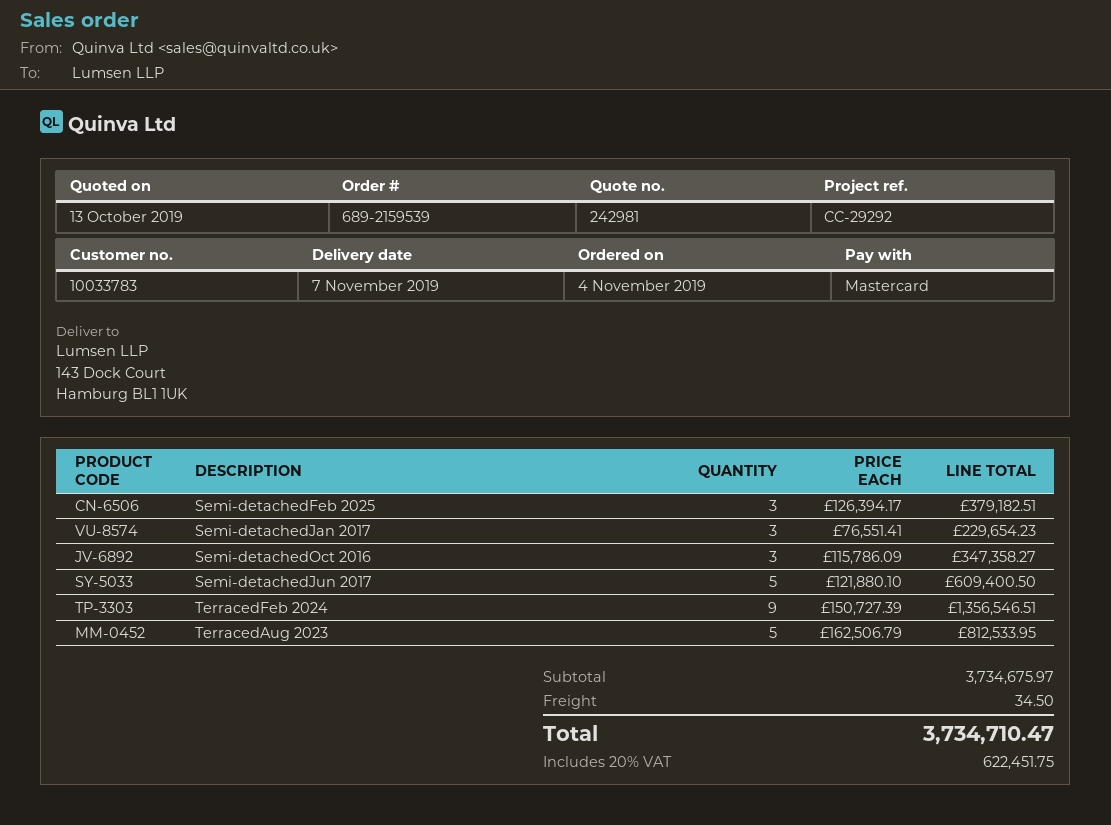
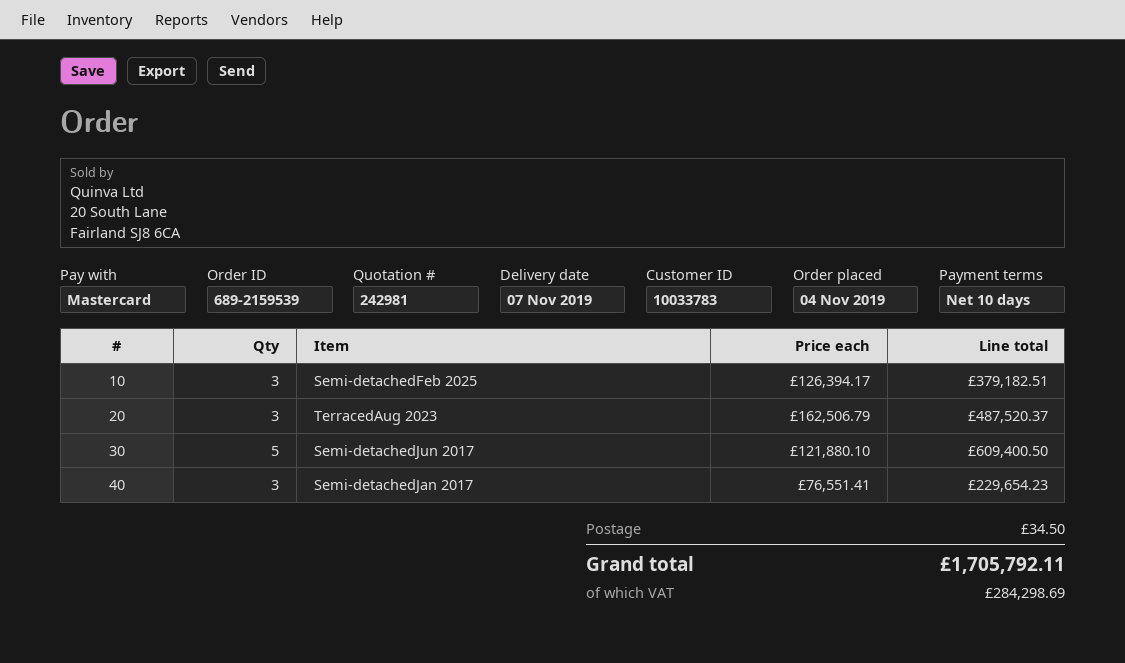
Semi-detachedOct 2016: 3 x 115786.09 = 347358.27 -> none
TerracedFeb 2024: 9 x 150727.39 = 1356546.51 -> none
TerracedAug 2023: 5 x 162506.79 = 812533.95 -> 3 x 162506.79 = 487520.37
tax: 622451.75 -> 284298.69
total: 3734710.47 -> 1705792.11

